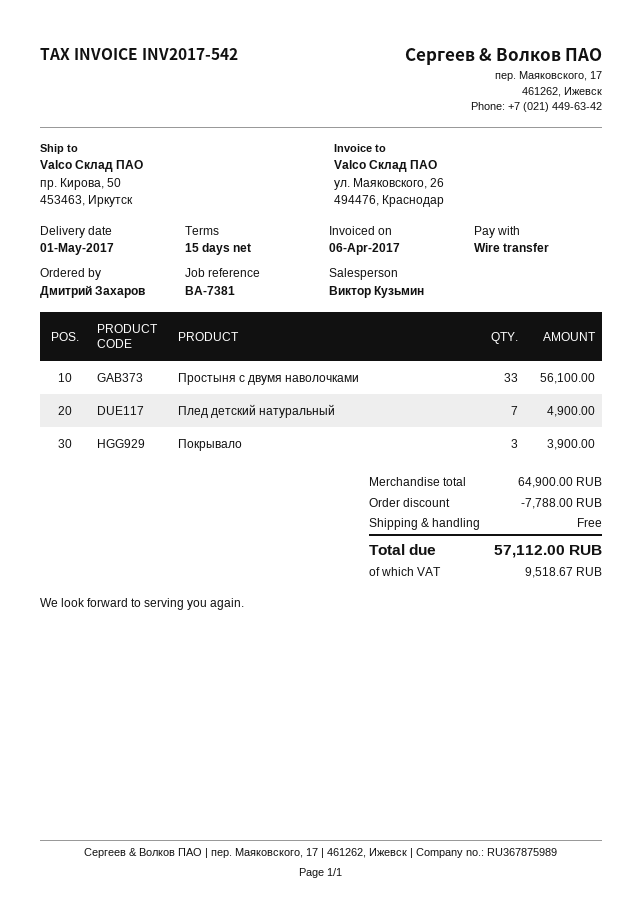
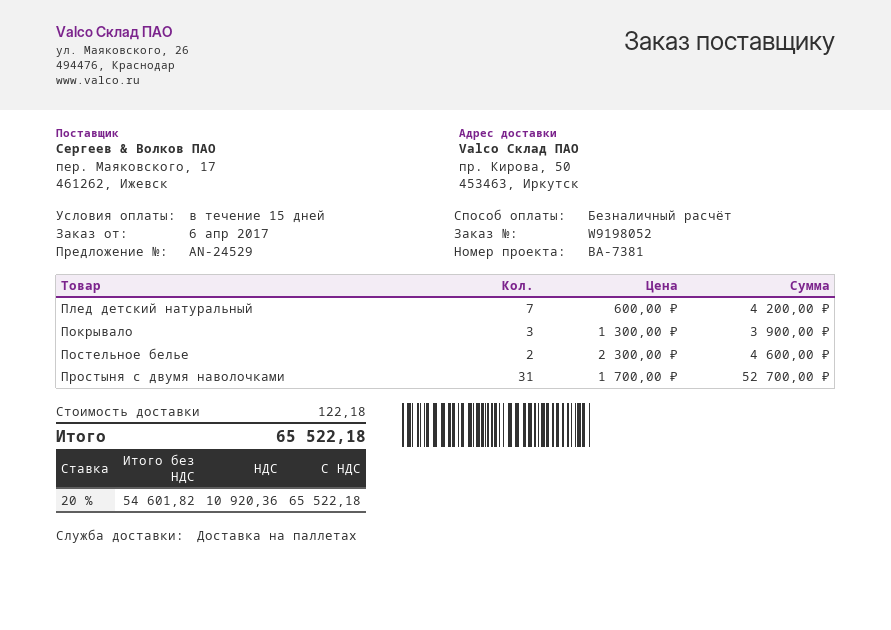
Простыня с двумя наволочками: 33 for 56100.00 -> 31 for 52700.00
Плед детский натуральный: 7 for 4900.00 -> 7 for 4200.00
Постельное белье: none -> 2 for 4600.00
discount: 7788.00 -> none
shipping: 0.00 -> 122.18
tax: 9518.67 -> 10920.36
total: 57112.00 -> 65522.18

